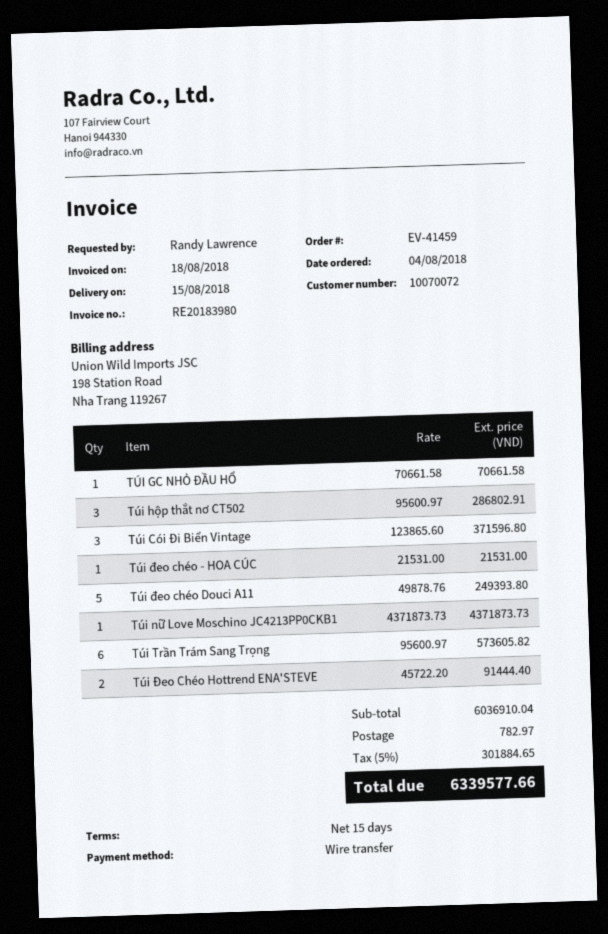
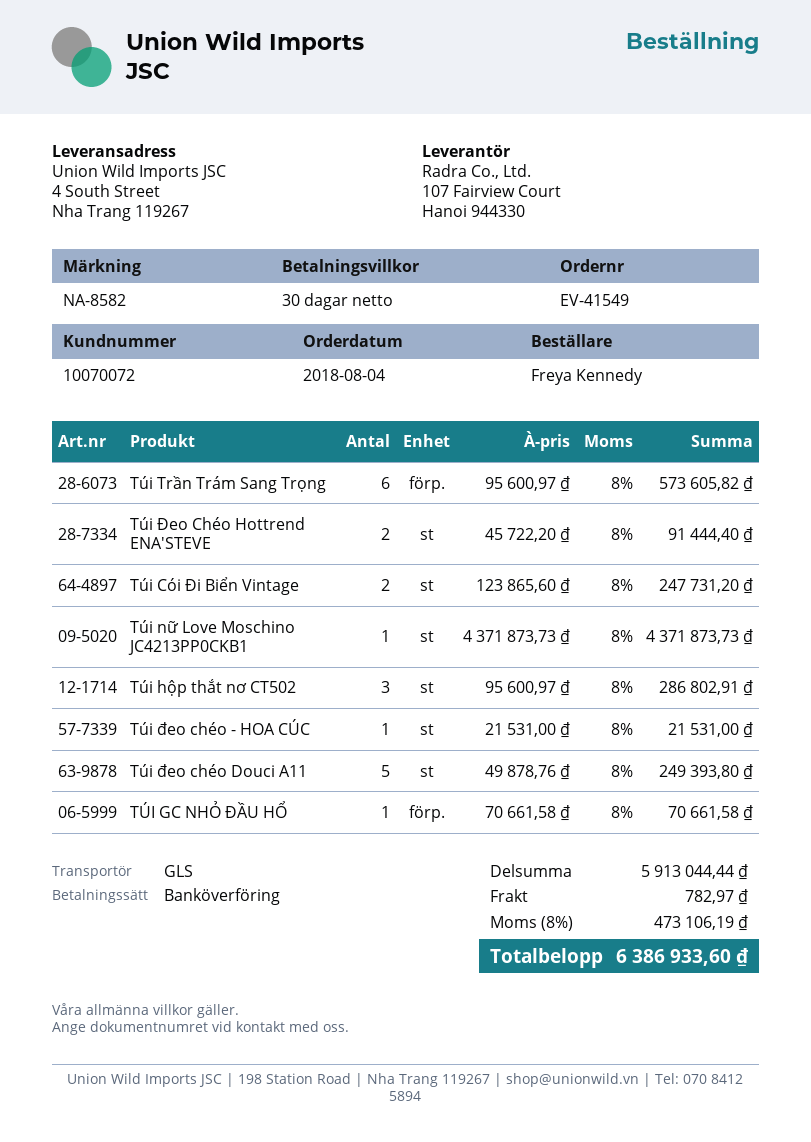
order number: EV-41459 -> EV-41549
payment terms: 15 days -> 30 days
ordered by: Randy Lawrence -> Freya Kennedy
Túi Cói Đi Biển Vintage: 3 x 123865.60 = 371596.80 -> 2 x 123865.60 = 247731.20
subtotal: 6036910.04 -> 5913044.44
tax: 5% = 301884.65 -> 8% = 473106.19
total: 6339577.66 -> 6386933.60

